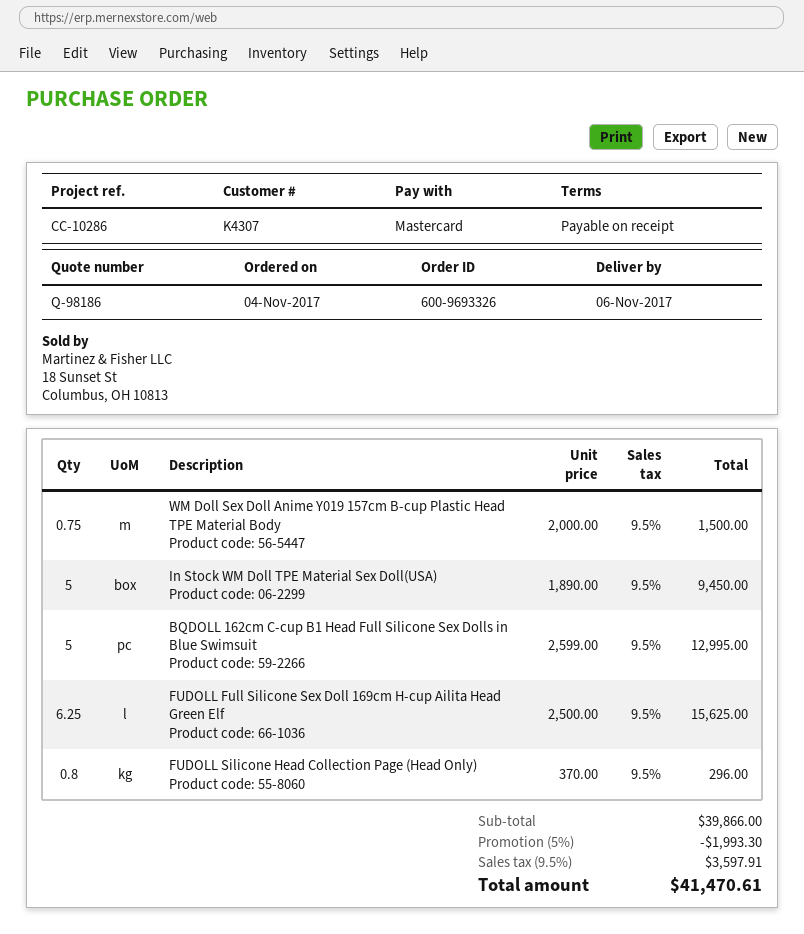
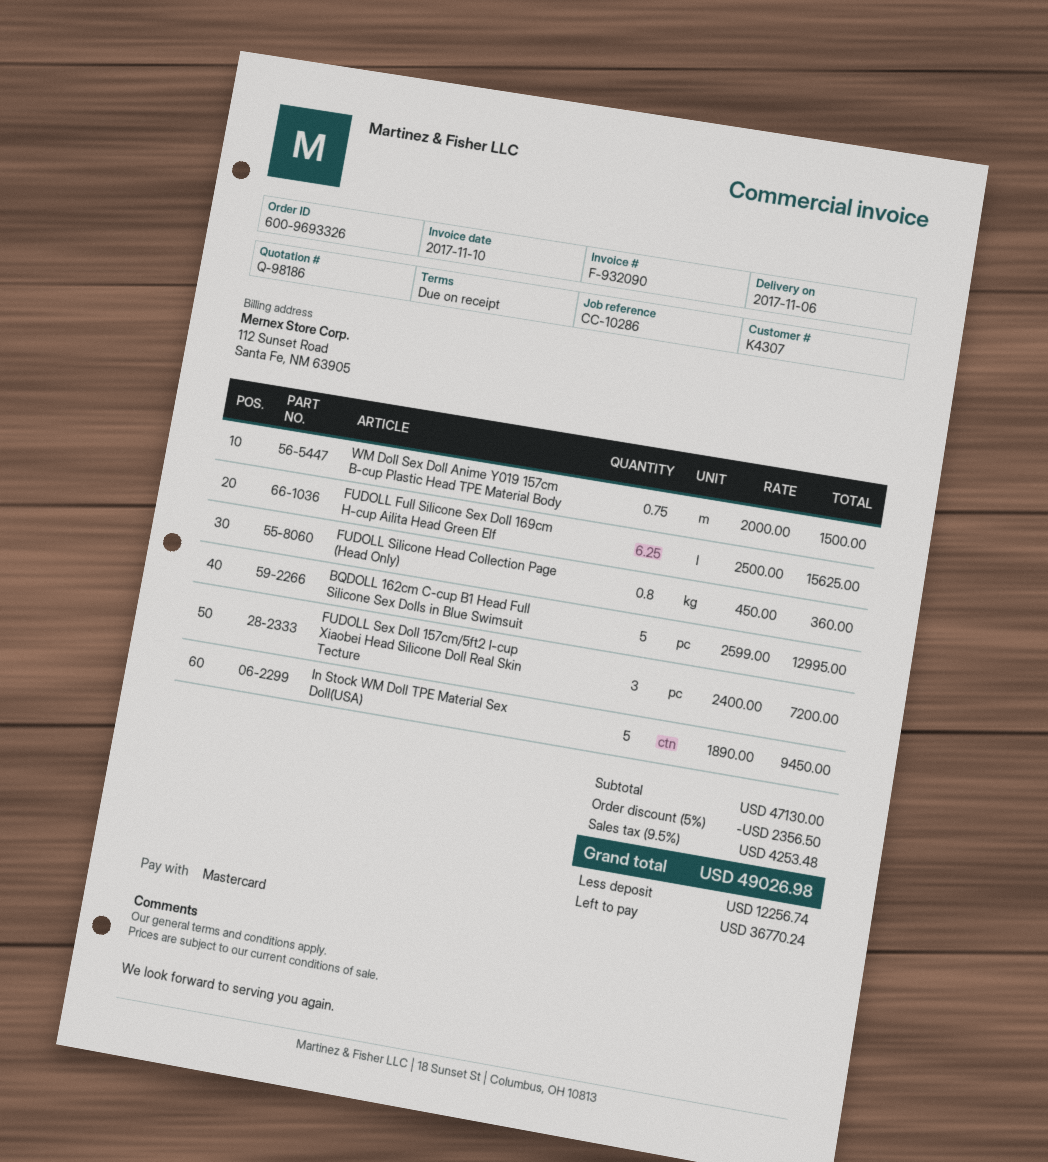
FUDOLL Silicone Head Collection Page (Head Only): 0.8 x 370.00 = 296.00 -> 0.8 x 450.00 = 360.00
FUDOLL Sex Doll 157cm/5ft2 I-cup Xiaobei Head Silicone Doll Real Skin Tecture: none -> 3 x 2400.00 = 7200.00
subtotal: 39866.00 -> 47130.00
discount: 5% = 1993.30 -> 5% = 2356.50
tax: 9.5% = 3597.91 -> 9.5% = 4253.48
total: 41470.61 -> 49026.98

